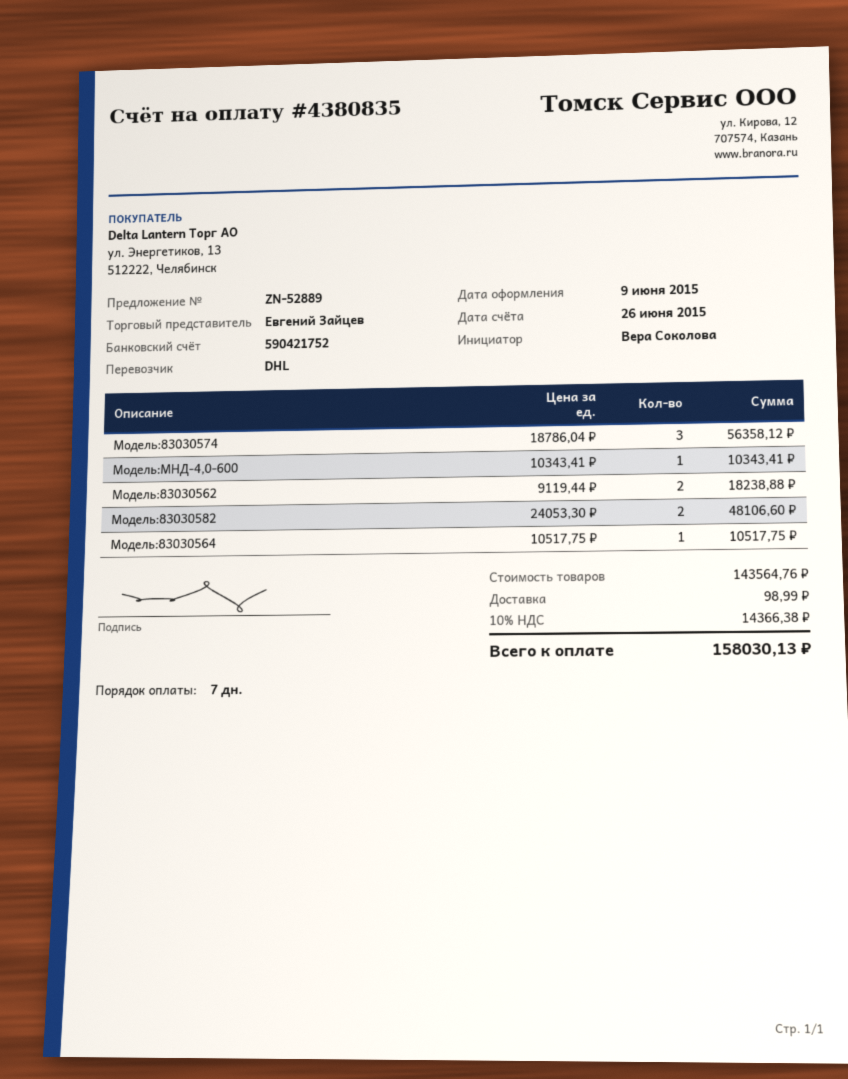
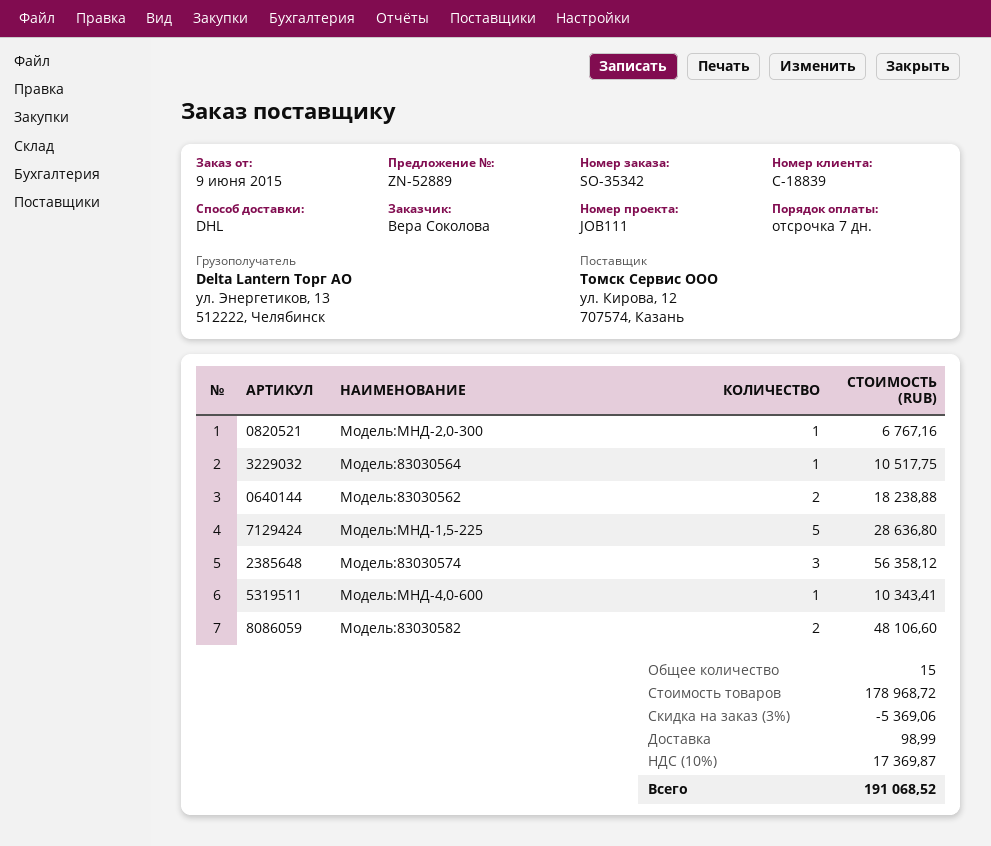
Модель:МНД-2,0-300: none -> 1 for 6767.16
Модель:МНД-1,5-225: none -> 5 for 28636.80
subtotal: 143564.76 -> 178968.72
discount: none -> 3% = 5369.06
tax: 10% = 14366.38 -> 10% = 17369.87
total: 158030.13 -> 191068.52

